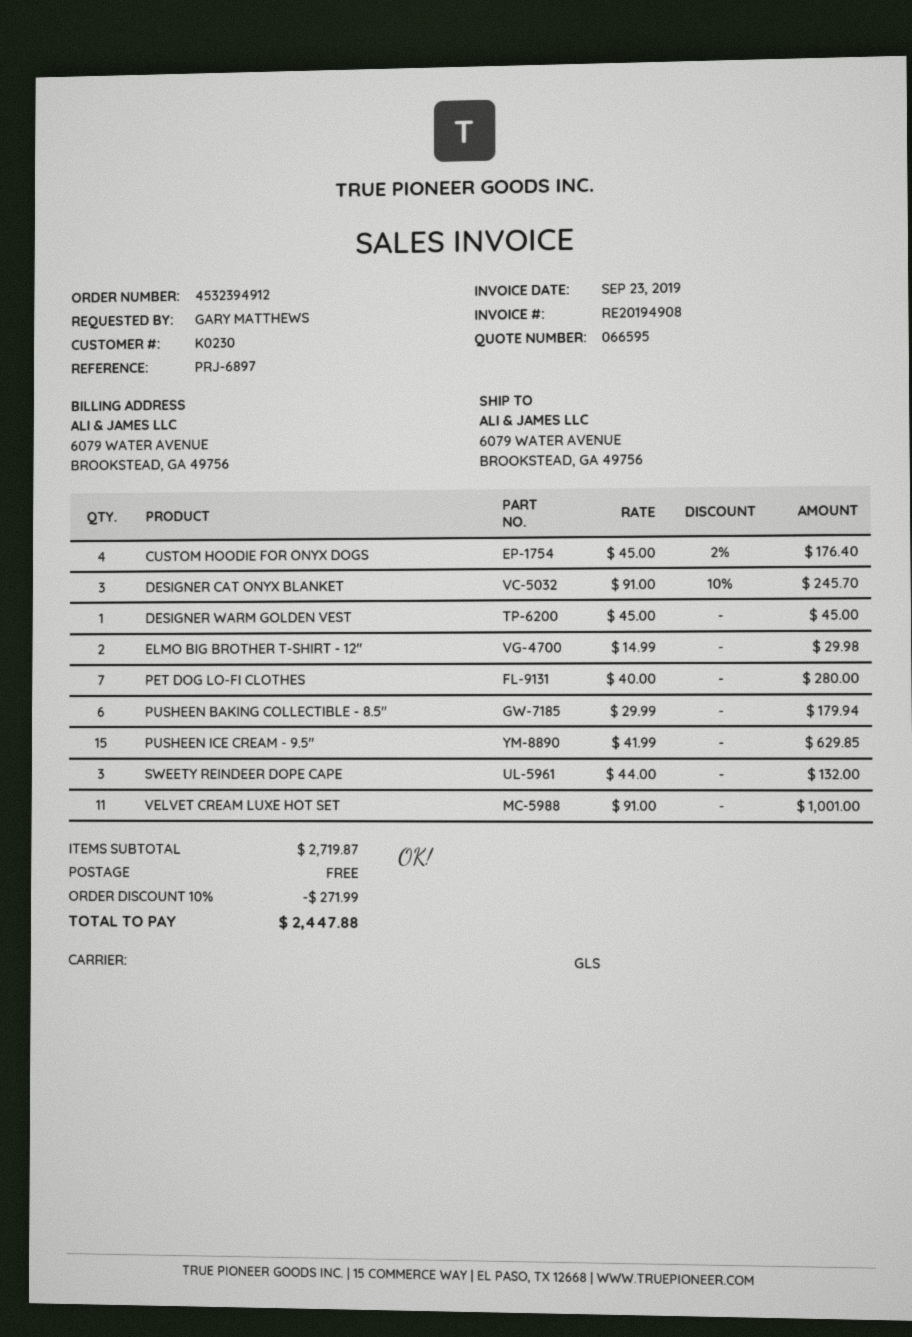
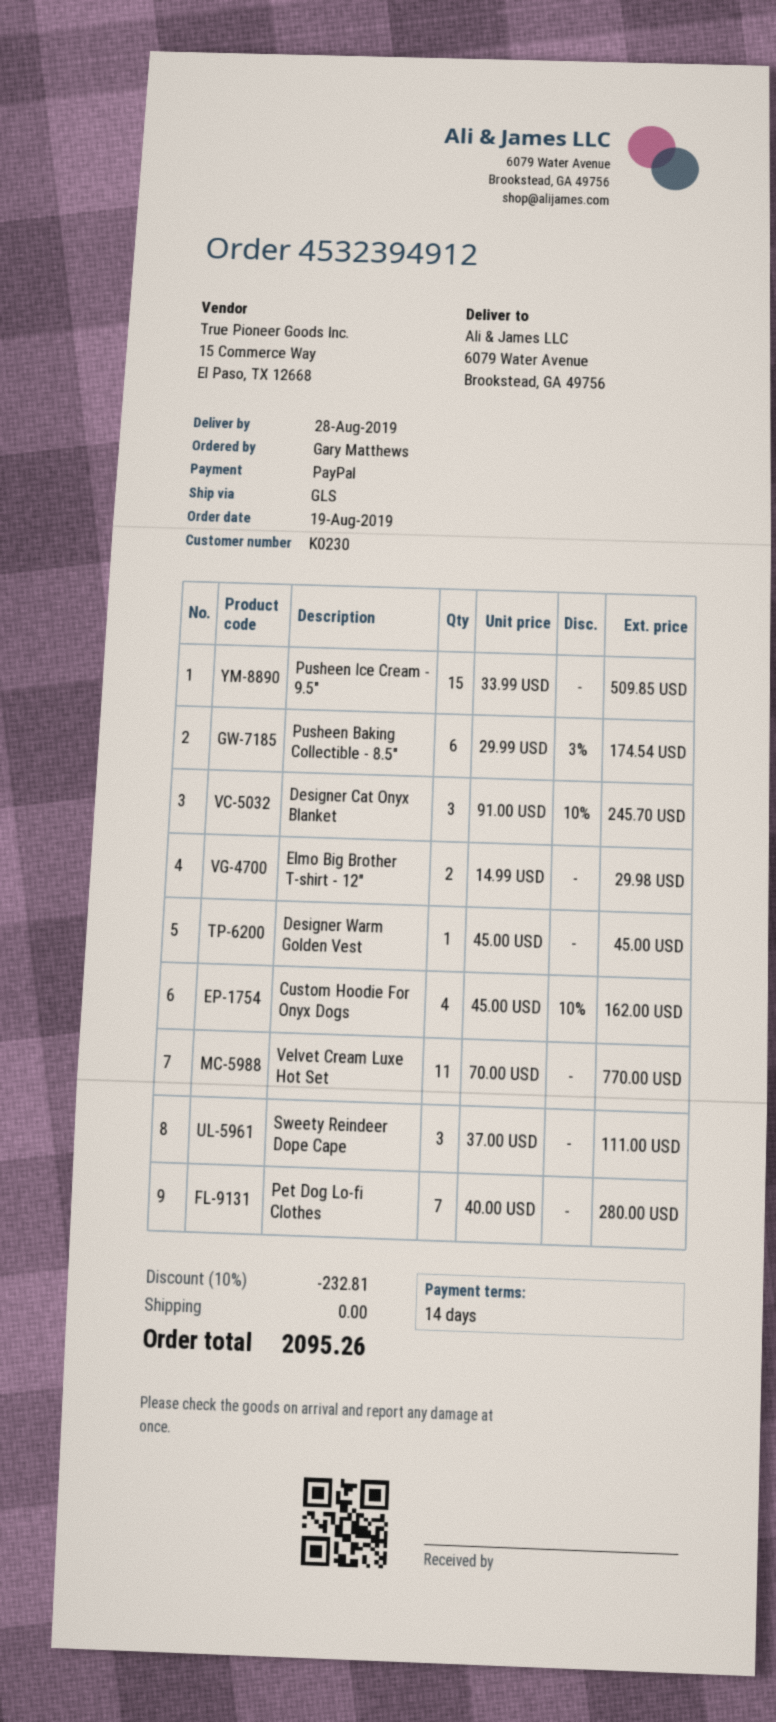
CUSTOM HOODIE FOR ONYX DOGS: 4 x 45.00 - 2% = 176.40 -> 4 x 45.00 - 10% = 162.00
PUSHEEN BAKING COLLECTIBLE - 8.5": 6 x 29.99 = 179.94 -> 6 x 29.99 - 3% = 174.54
PUSHEEN ICE CREAM - 9.5": 15 x 41.99 = 629.85 -> 15 x 33.99 = 509.85
SWEETY REINDEER DOPE CAPE: 3 x 44.00 = 132.00 -> 3 x 37.00 = 111.00
VELVET CREAM LUXE HOT SET: 11 x 91.00 = 1001.00 -> 11 x 70.00 = 770.00
discount: 10% = 271.99 -> 10% = 232.81
total: 2447.88 -> 2095.26

